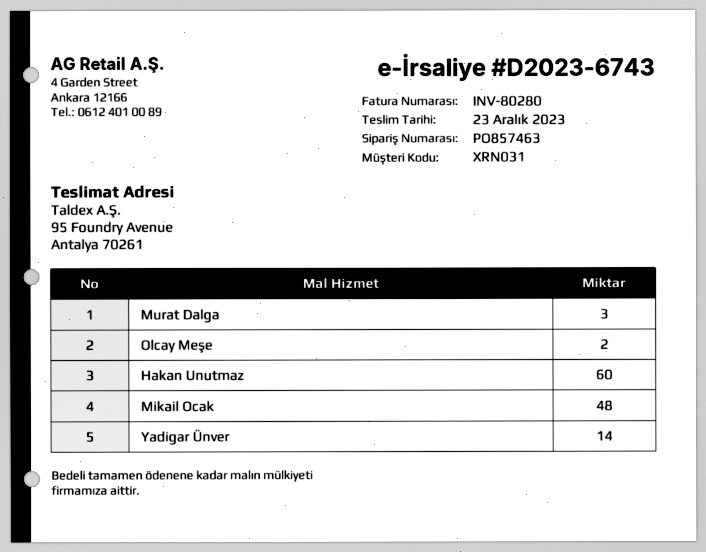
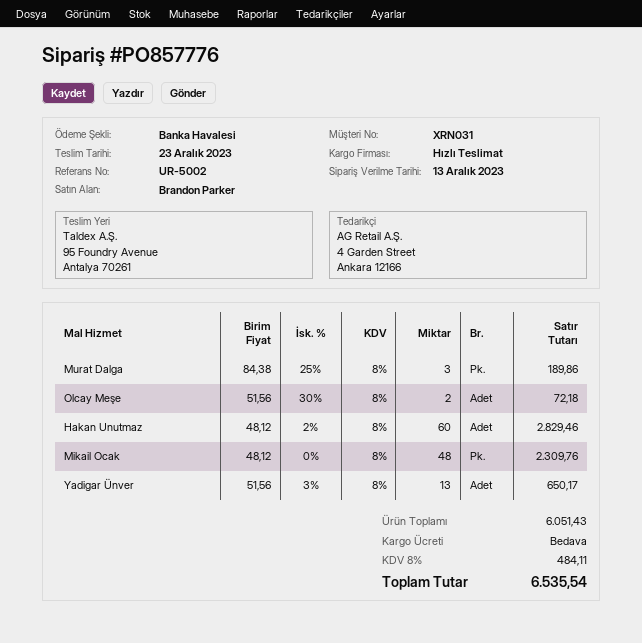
order number: PO857463 -> PO857776
Yadigar Ünver: 14 -> 13

